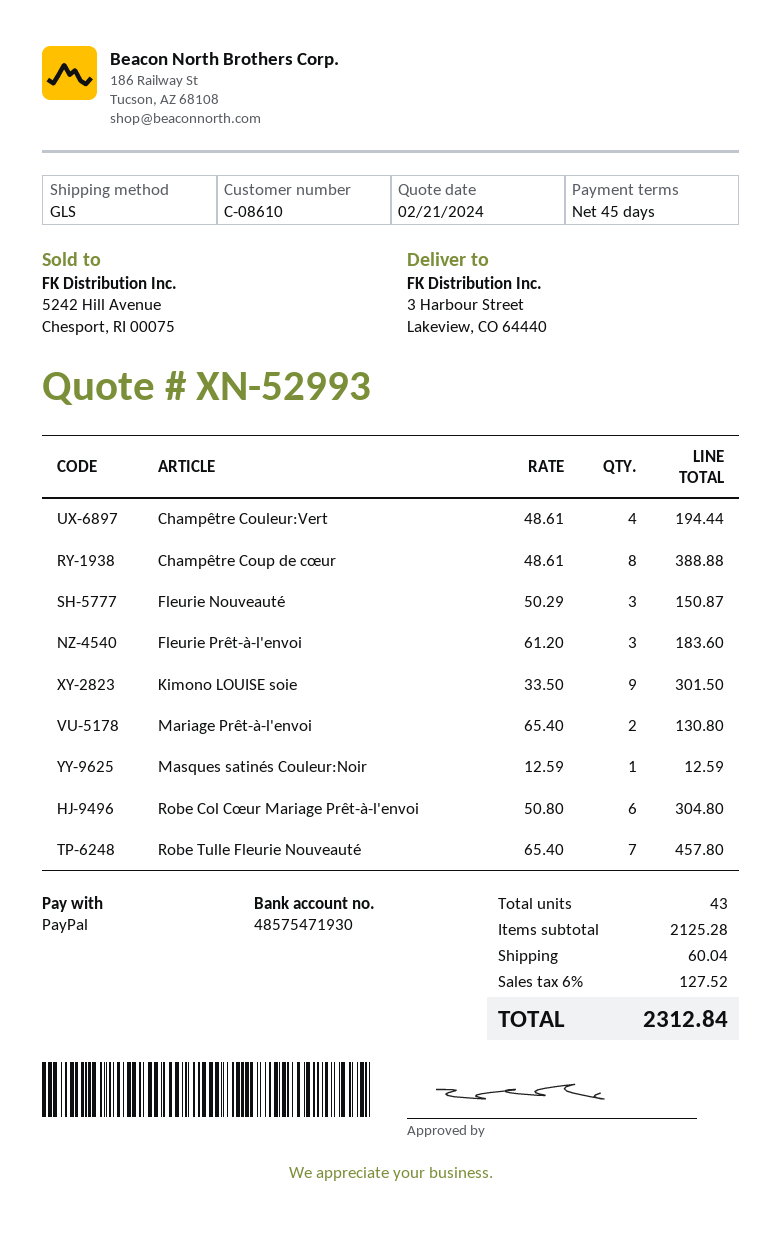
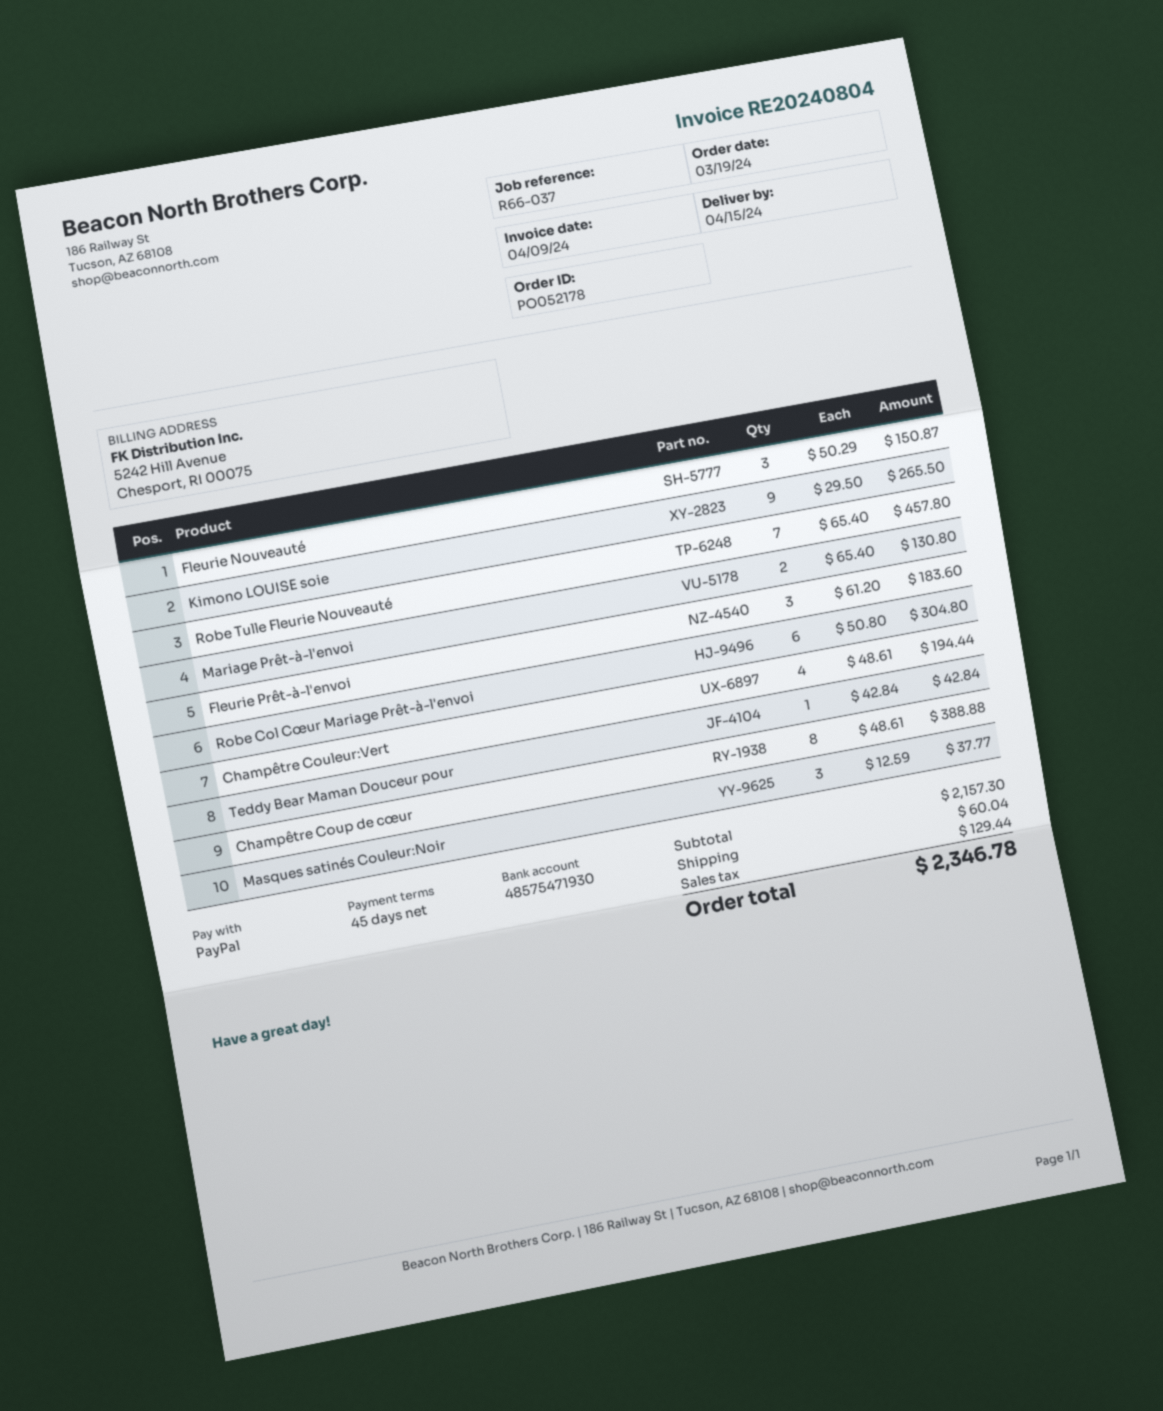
Kimono LOUISE soie: 9 x 33.50 = 301.50 -> 9 x 29.50 = 265.50
Masques satinés Couleur:Noir: 1 x 12.59 = 12.59 -> 3 x 12.59 = 37.77
Teddy Bear Maman Douceur pour: none -> 1 x 42.84 = 42.84
subtotal: 2125.28 -> 2157.30
tax: 127.52 -> 129.44
total: 2312.84 -> 2346.78

